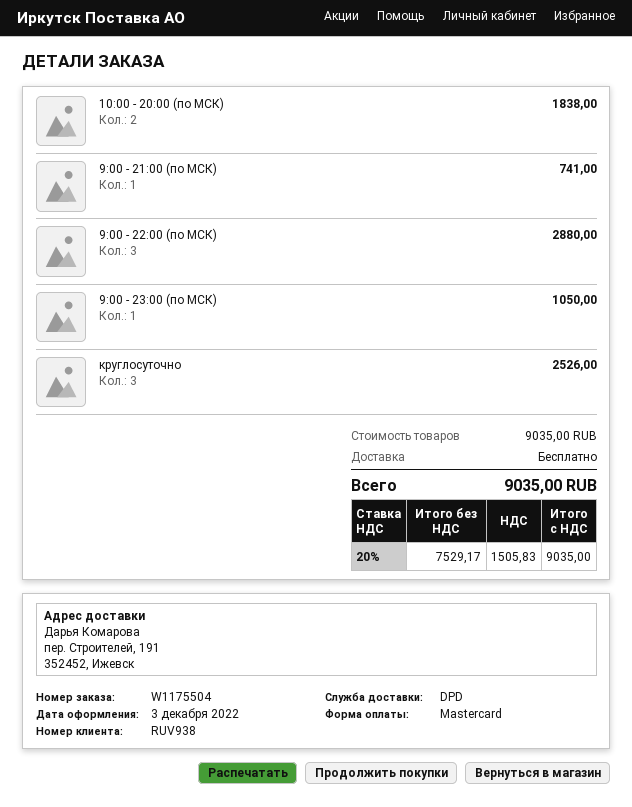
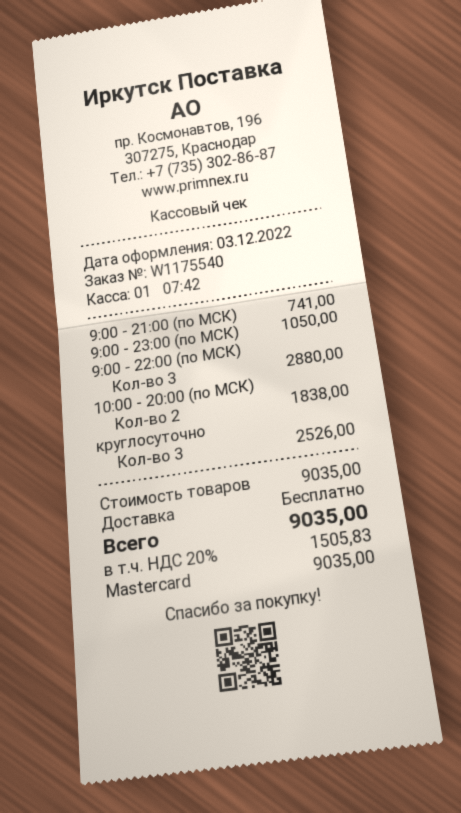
order number: W1175504 -> W1175540

